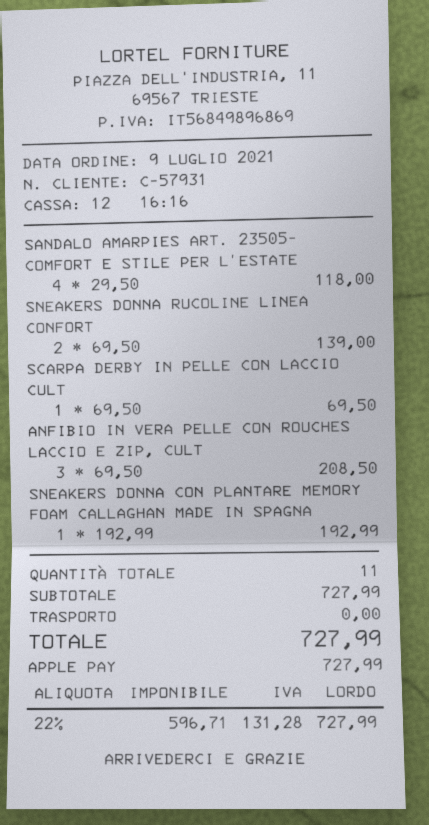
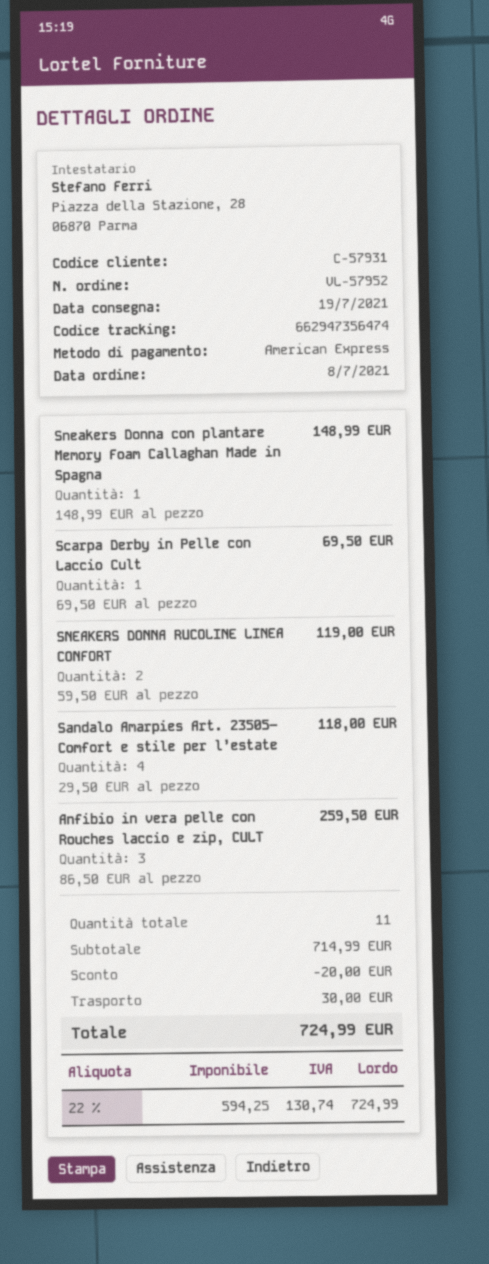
order date: 2021-07-09 -> 2021-07-08
payment method: Apple Pay -> American Express
SNEAKERS DONNA RUCOLINE LINEA CONFORT: 2 x 69.50 = 139.00 -> 2 x 59.50 = 119.00
ANFIBIO IN VERA PELLE CON ROUCHES LACCIO E ZIP, CULT: 3 x 69.50 = 208.50 -> 3 x 86.50 = 259.50
SNEAKERS DONNA CON PLANTARE MEMORY FOAM CALLAGHAN MADE IN SPAGNA: 1 x 192.99 = 192.99 -> 1 x 148.99 = 148.99
subtotal: 727.99 -> 714.99
discount: none -> 20.00
shipping: 0.00 -> 30.00
net: 596.71 -> 594.25
tax: 22% = 131.28 -> 22% = 130.74
total: 727.99 -> 724.99

